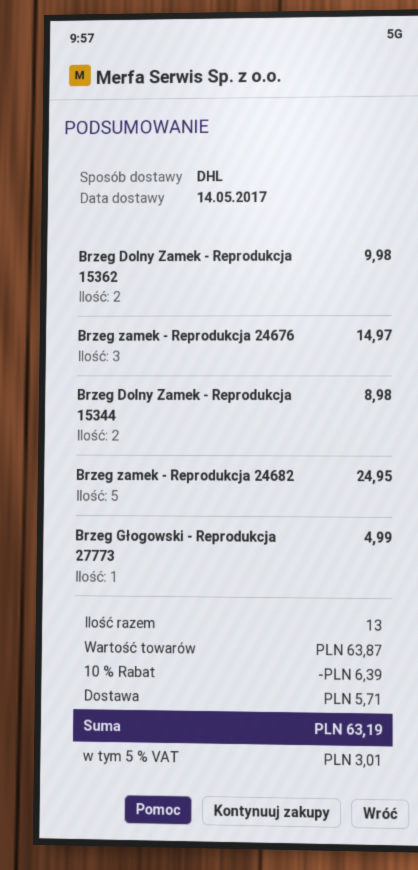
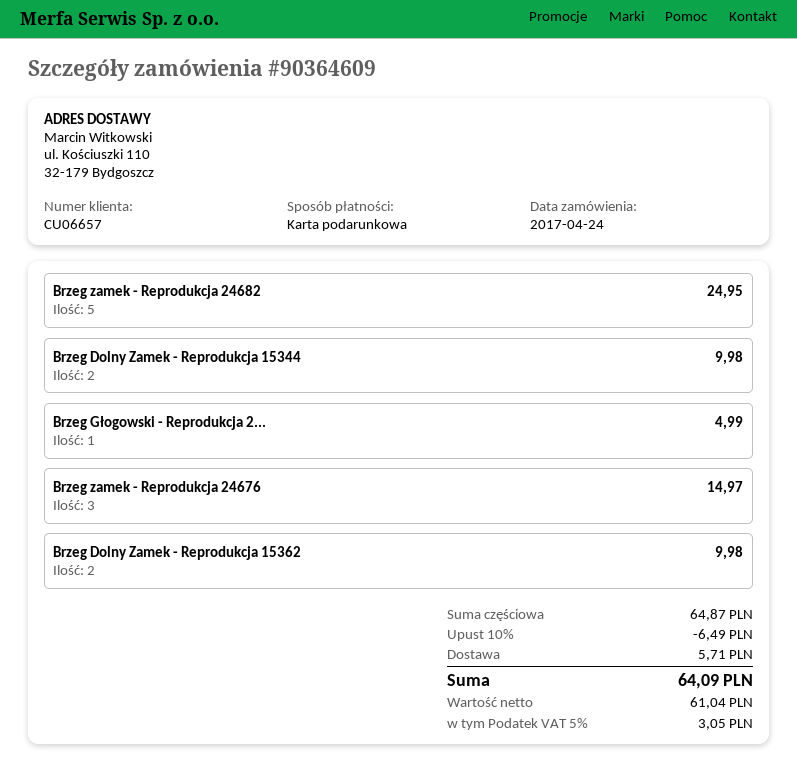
Brzeg Dolny Zamek - Reprodukcja 15344: 2 for 8.98 -> 2 for 9.98
subtotal: 63.87 -> 64.87
discount: 10% = 6.39 -> 10% = 6.49
tax: 5% = 3.01 -> 5% = 3.05
total: 63.19 -> 64.09

